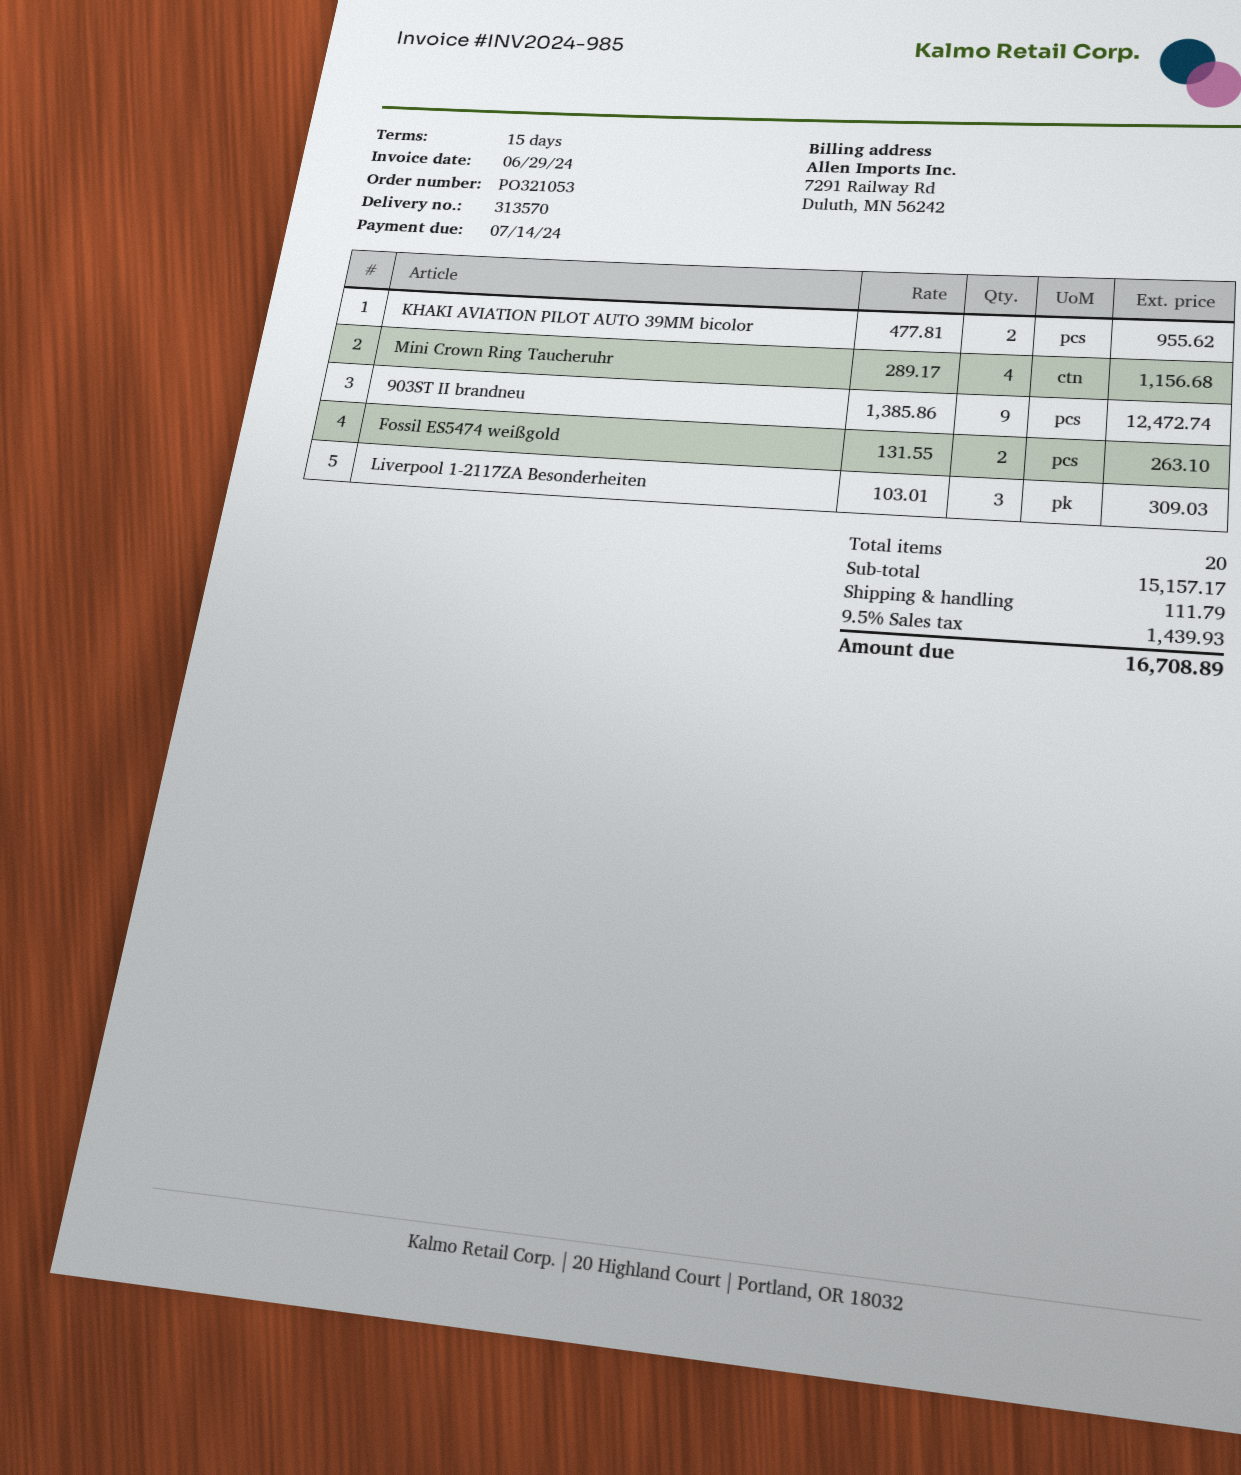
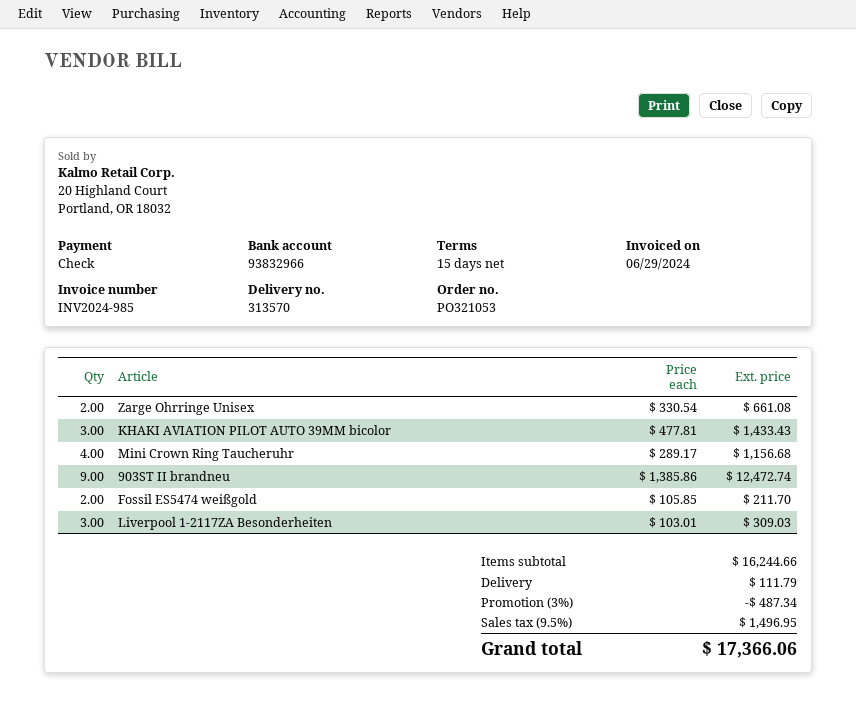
KHAKI AVIATION PILOT AUTO 39MM bicolor: 2 x 477.81 = 955.62 -> 3 x 477.81 = 1433.43
Fossil ES5474 weißgold: 2 x 131.55 = 263.10 -> 2 x 105.85 = 211.70
Zarge Ohrringe Unisex: none -> 2 x 330.54 = 661.08
subtotal: 15157.17 -> 16244.66
discount: none -> 3% = 487.34
tax: 9.5% = 1439.93 -> 9.5% = 1496.95
total: 16708.89 -> 17366.06

